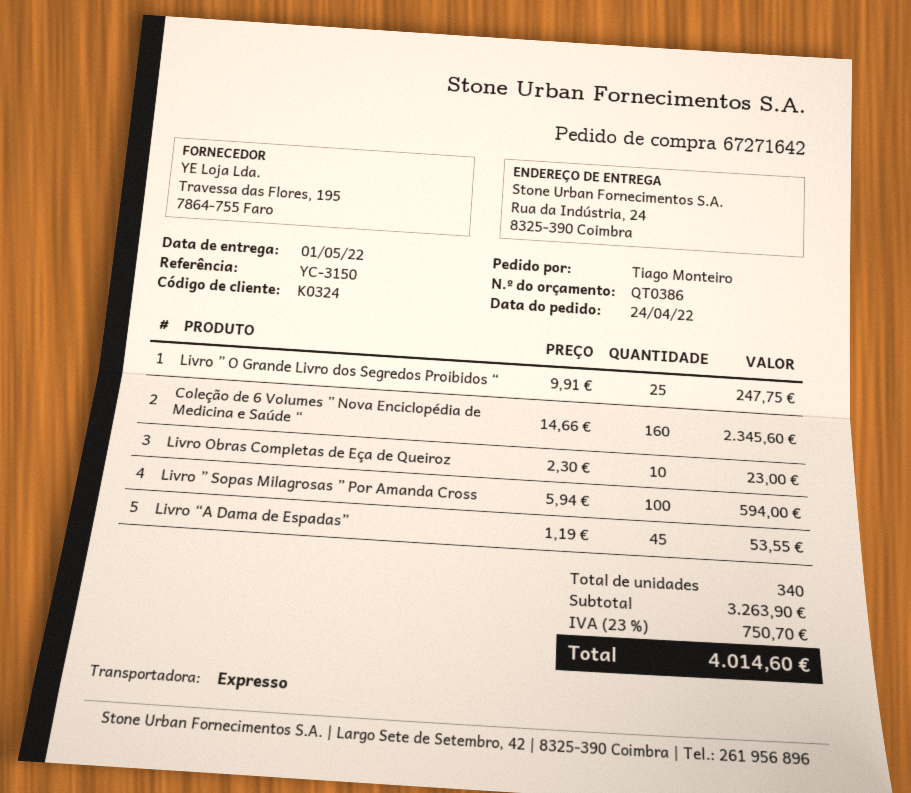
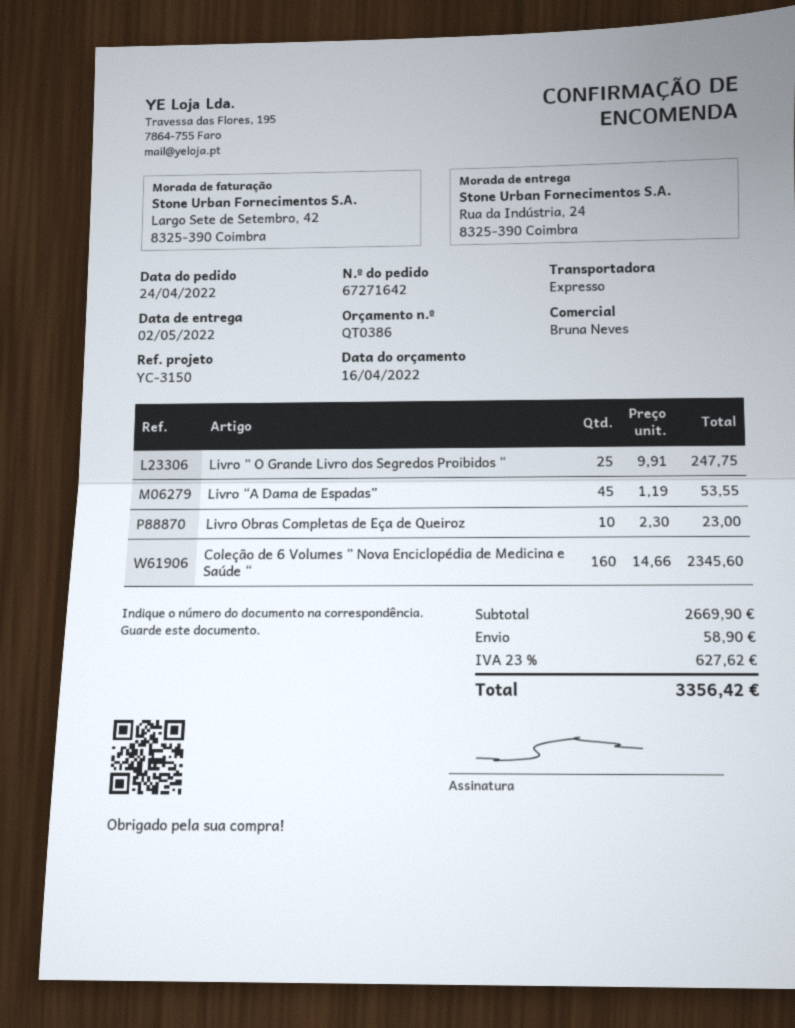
delivery date: 2022-05-01 -> 2022-05-02
Livro ” Sopas Milagrosas ” Por Amanda Cross: 100 x 5.94 = 594.00 -> none
subtotal: 3263.90 -> 2669.90
shipping: none -> 58.90
tax: 23% = 750.70 -> 23% = 627.62
total: 4014.60 -> 3356.42

